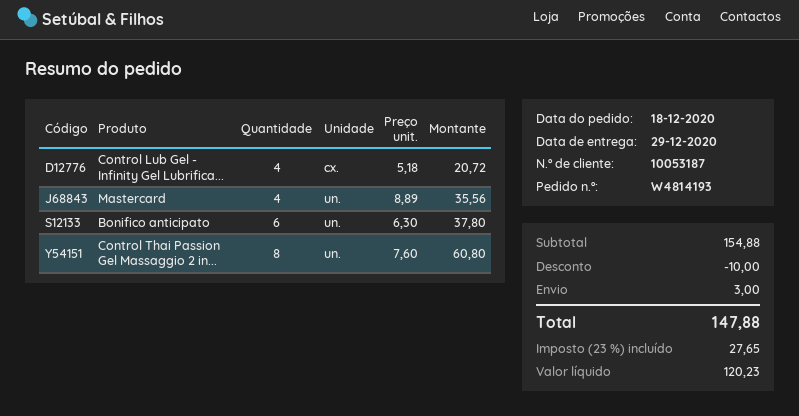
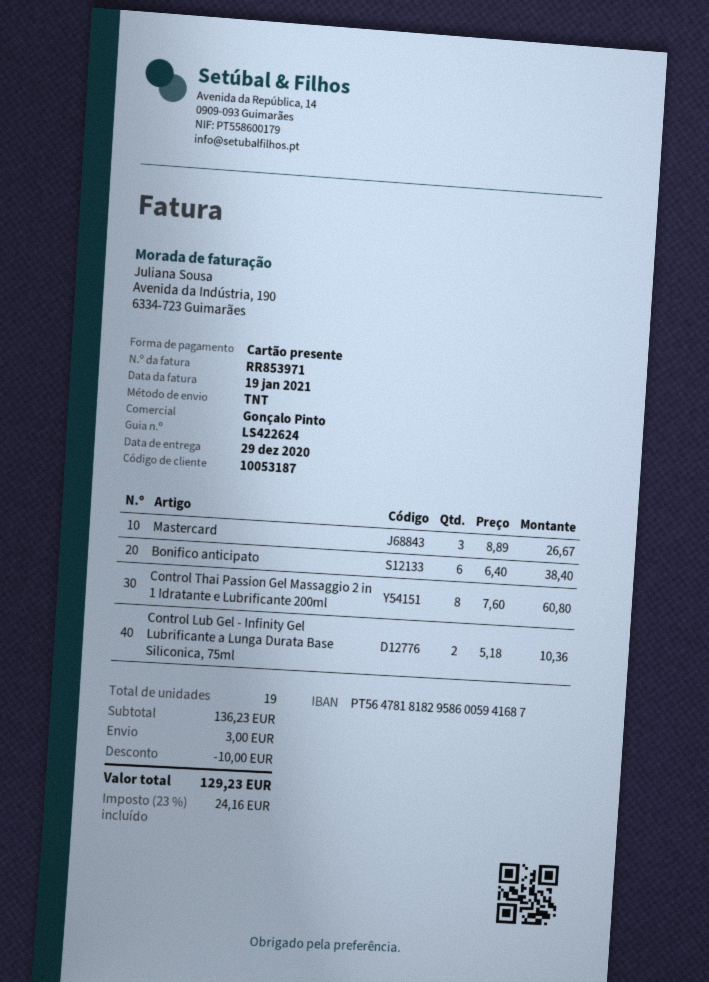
Control Lub Gel - Infinity Gel Lubrifica...: 4 x 5.18 = 20.72 -> 2 x 5.18 = 10.36
Mastercard: 4 x 8.89 = 35.56 -> 3 x 8.89 = 26.67
Bonifico anticipato: 6 x 6.30 = 37.80 -> 6 x 6.40 = 38.40
subtotal: 154.88 -> 136.23
tax: 23% = 27.65 -> 23% = 24.16
total: 147.88 -> 129.23

